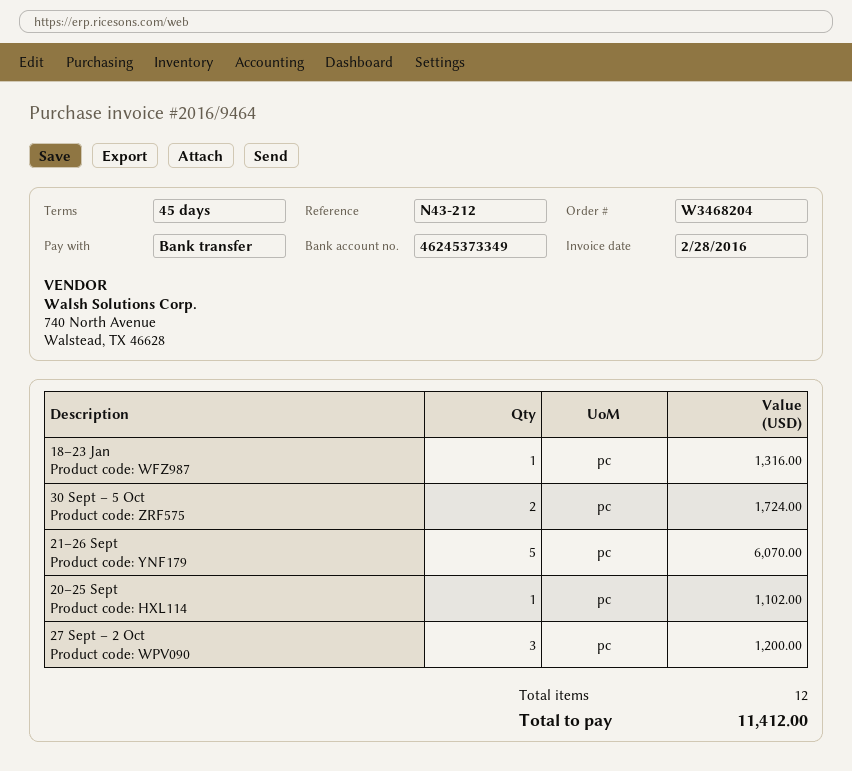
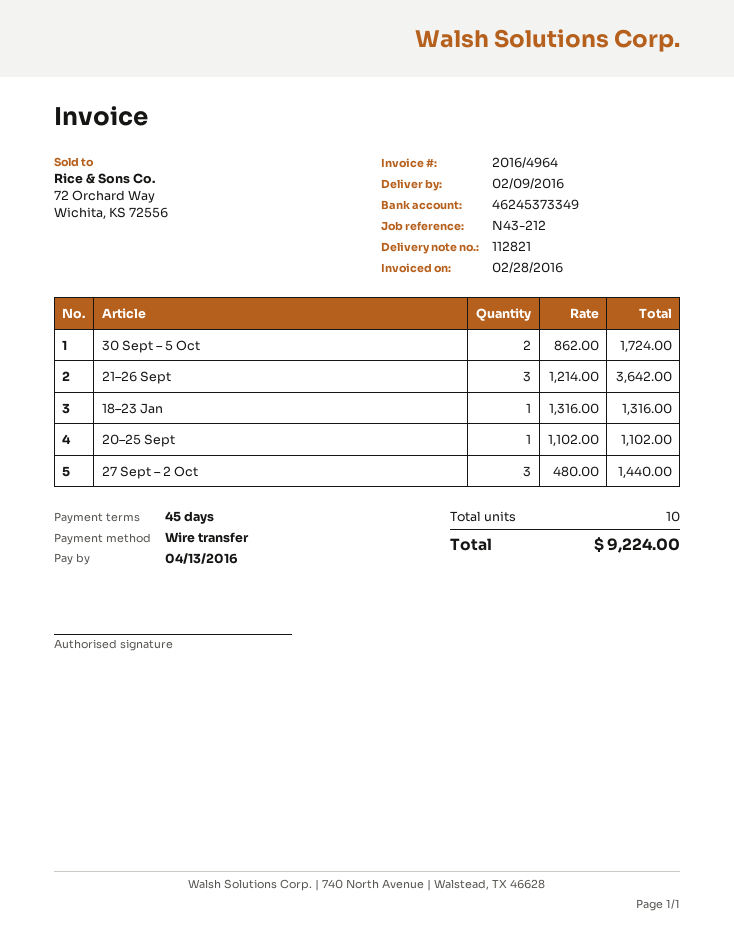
invoice number: 2016/9464 -> 2016/4964
21–26 Sept: 5 for 6070.00 -> 3 for 3642.00
27 Sept – 2 Oct: 3 for 1200.00 -> 3 for 1440.00
total quantity: 12 -> 10
total: 11412.00 -> 9224.00

